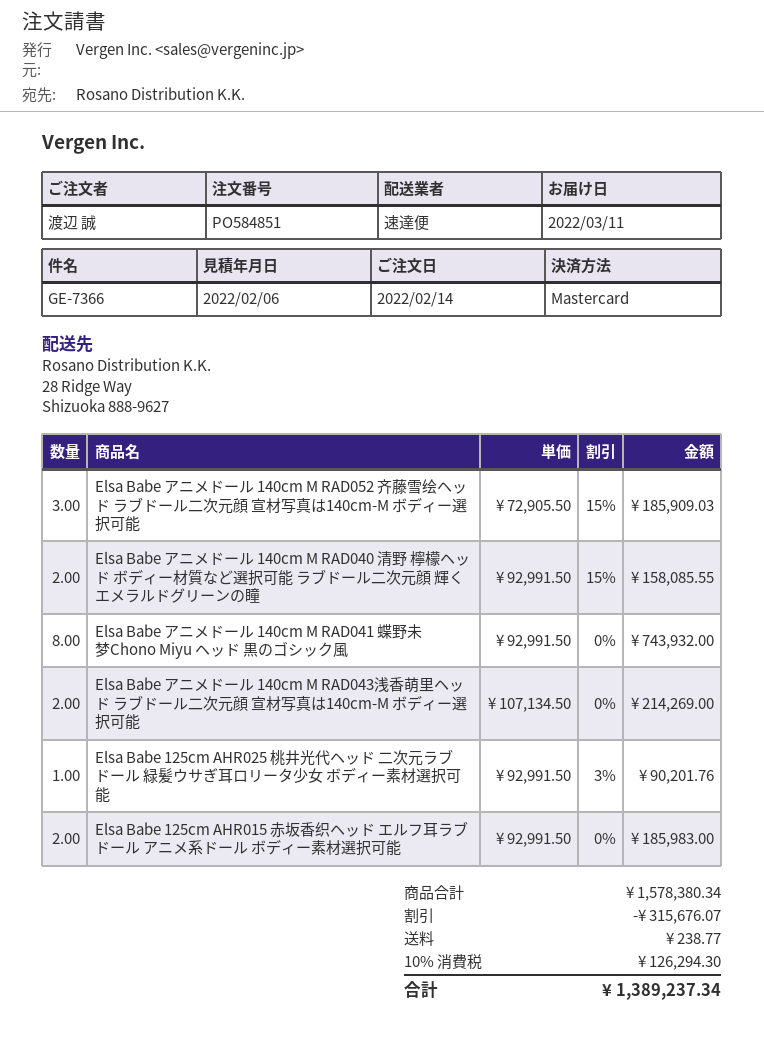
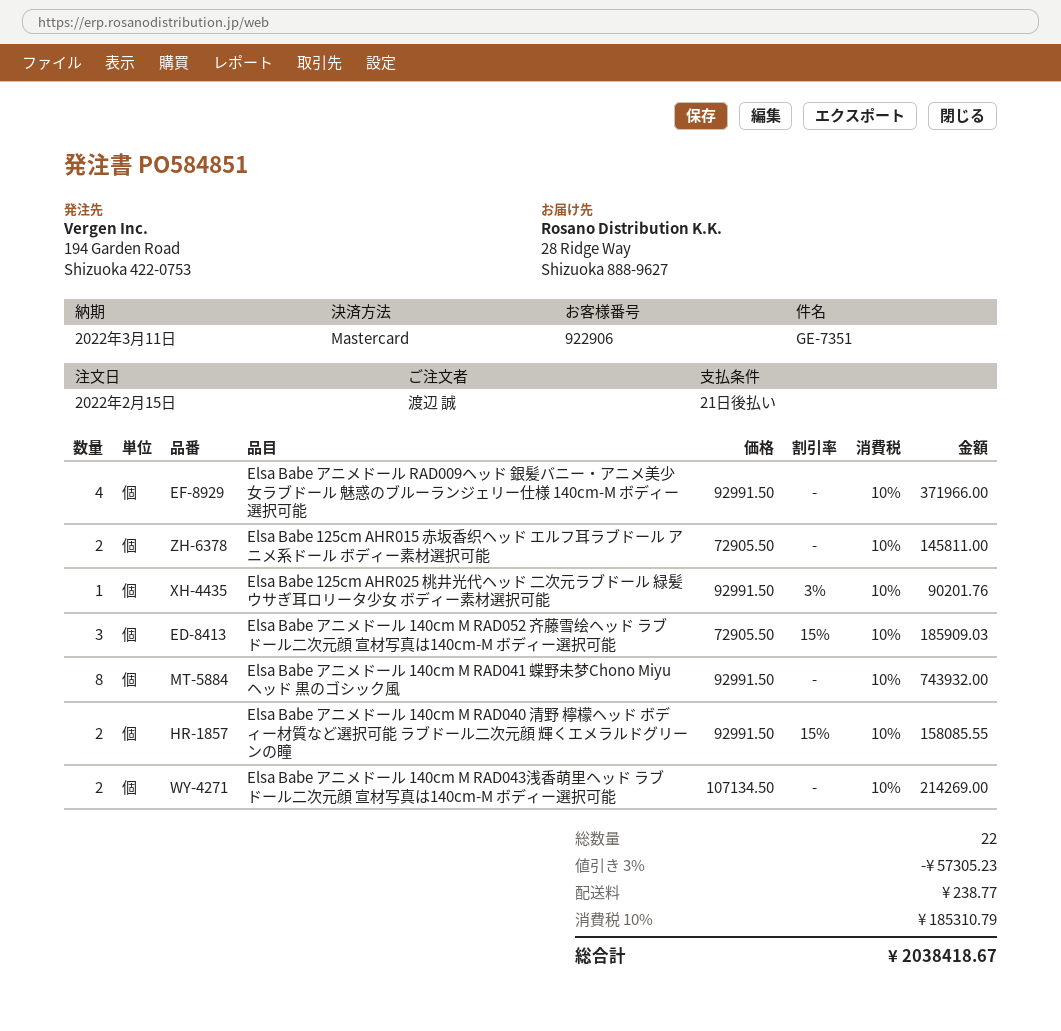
order date: 2022-02-14 -> 2022-02-15
reference: GE-7366 -> GE-7351
Elsa Babe 125cm AHR015 赤坂香织ヘッド エルフ耳ラブドール アニメ系ドール ボディー素材選択可能: 2 x 92991.50 = 185983.00 -> 2 x 72905.50 = 145811.00
Elsa Babe アニメドール RAD009ヘッド 銀髪バニー・アニメ美少女ラブドール 魅惑のブルーランジェリー仕様 140cm-M ボディー選択可能: none -> 4 x 92991.50 = 371966.00
discount: 315676.07 -> 57305.23
tax: 10% = 126294.30 -> 10% = 185310.79
total: 1389237.34 -> 2038418.67

